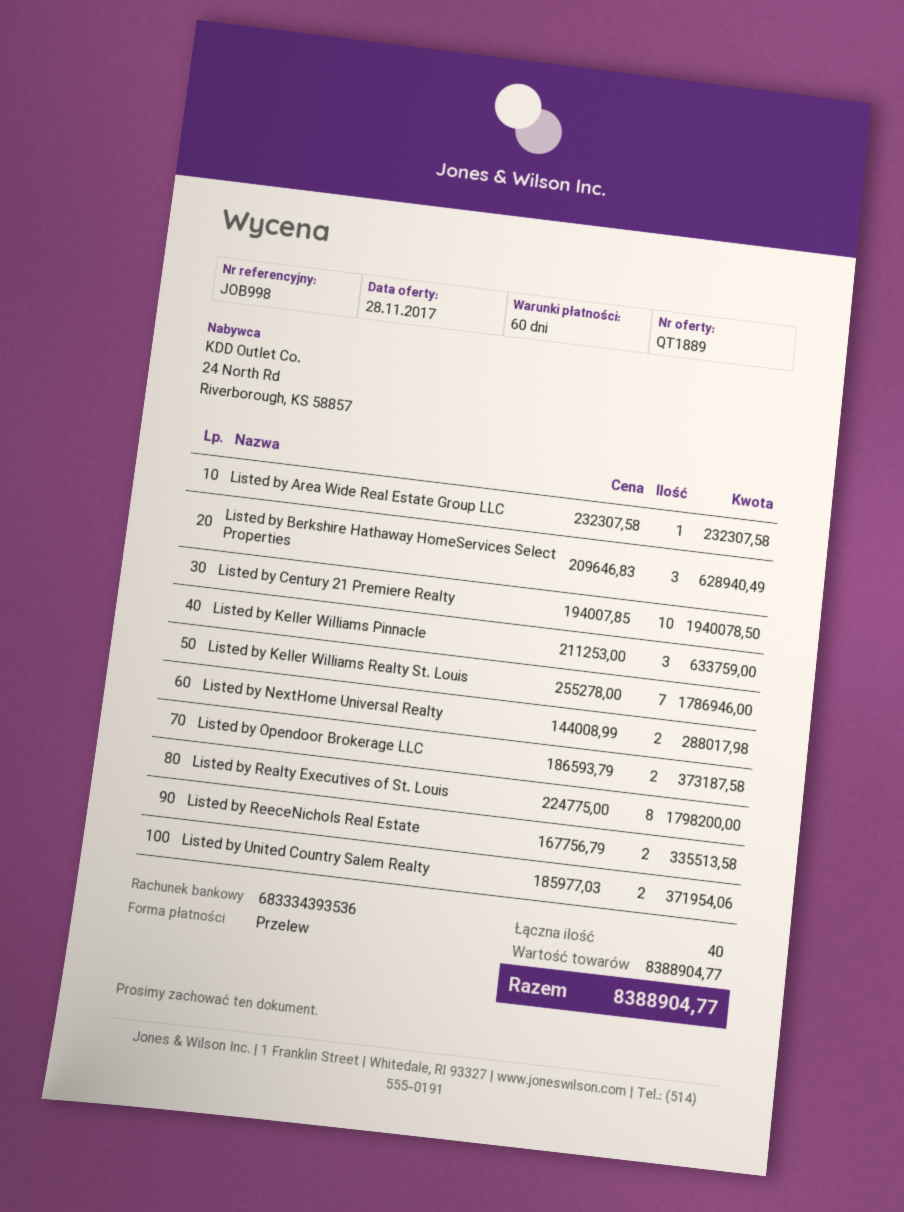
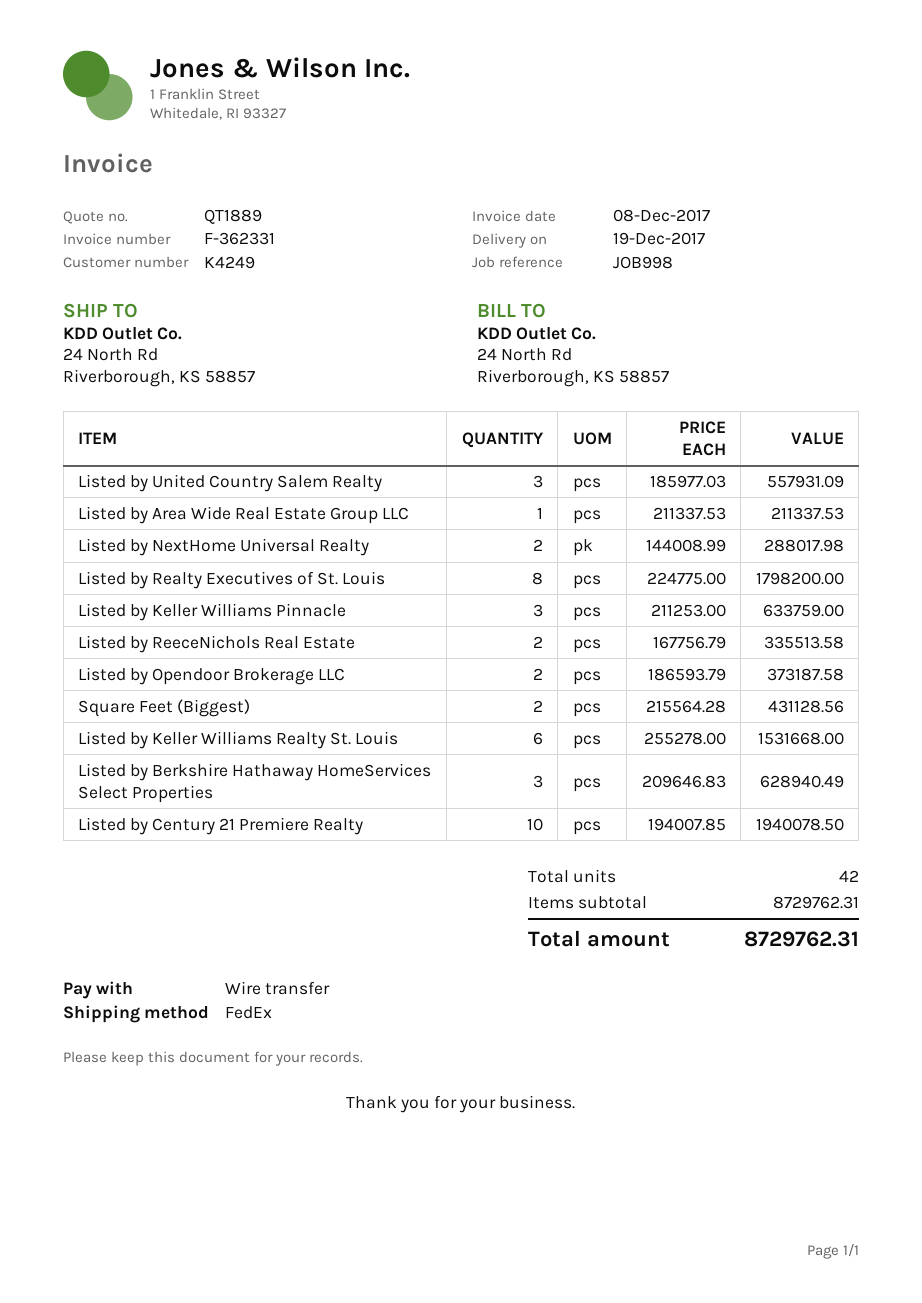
Listed by Area Wide Real Estate Group LLC: 1 x 232307.58 = 232307.58 -> 1 x 211337.53 = 211337.53
Listed by Keller Williams Realty St. Louis: 7 x 255278.00 = 1786946.00 -> 6 x 255278.00 = 1531668.00
Listed by United Country Salem Realty: 2 x 185977.03 = 371954.06 -> 3 x 185977.03 = 557931.09
Square Feet (Biggest): none -> 2 x 215564.28 = 431128.56
total quantity: 40 -> 42
subtotal: 8388904.77 -> 8729762.31
total: 8388904.77 -> 8729762.31

